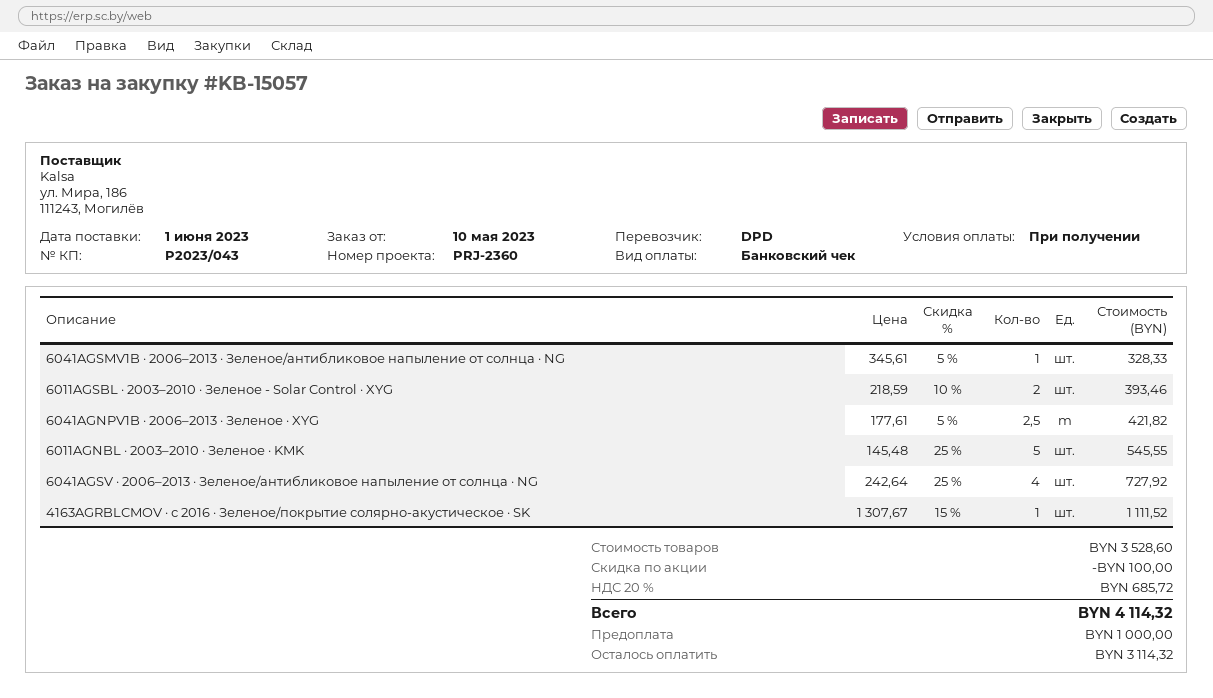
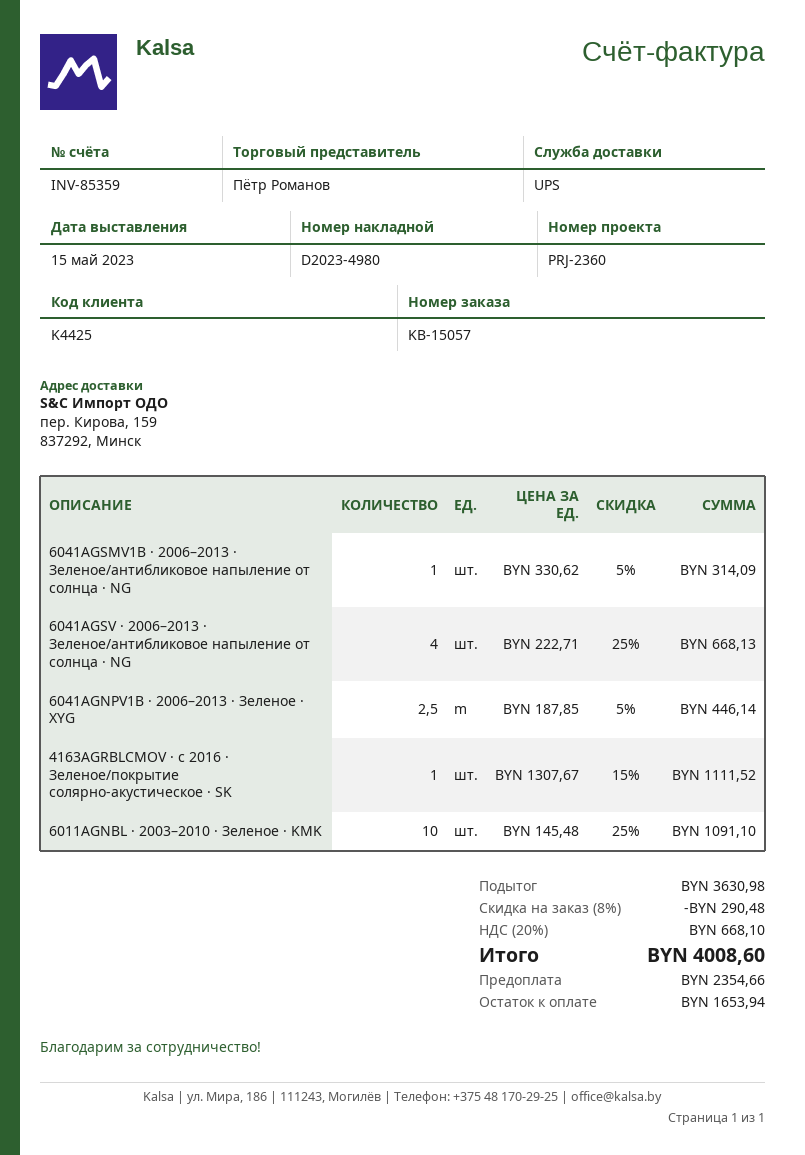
shipping method: DPD -> UPS
6041AGSMV1B · 2006–2013 · Зеленое/антибликовое напыление от солнца · NG: 1 x 345.61 - 5% = 328.33 -> 1 x 330.62 - 5% = 314.09
6011AGSBL · 2003–2010 · Зеленое - Solar Control · XYG: 2 x 218.59 - 10% = 393.46 -> none
6041AGNPV1B · 2006–2013 · Зеленое · XYG: 2.5 x 177.61 - 5% = 421.82 -> 2.5 x 187.85 - 5% = 446.14
6011AGNBL · 2003–2010 · Зеленое · KMK: 5 x 145.48 - 25% = 545.55 -> 10 x 145.48 - 25% = 1091.10
6041AGSV · 2006–2013 · Зеленое/антибликовое напыление от солнца · NG: 4 x 242.64 - 25% = 727.92 -> 4 x 222.71 - 25% = 668.13
subtotal: 3528.60 -> 3630.98
discount: 100.00 -> 290.48
tax: 20% = 685.72 -> 20% = 668.10
total: 4114.32 -> 4008.60
deposit: 1000.00 -> 2354.66
balance: 3114.32 -> 1653.94

